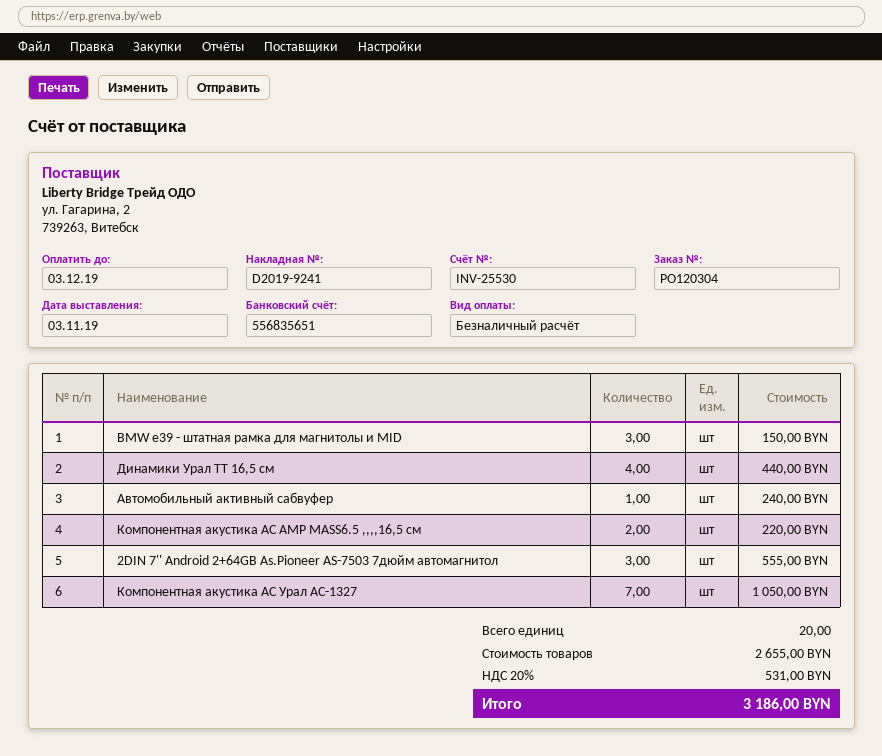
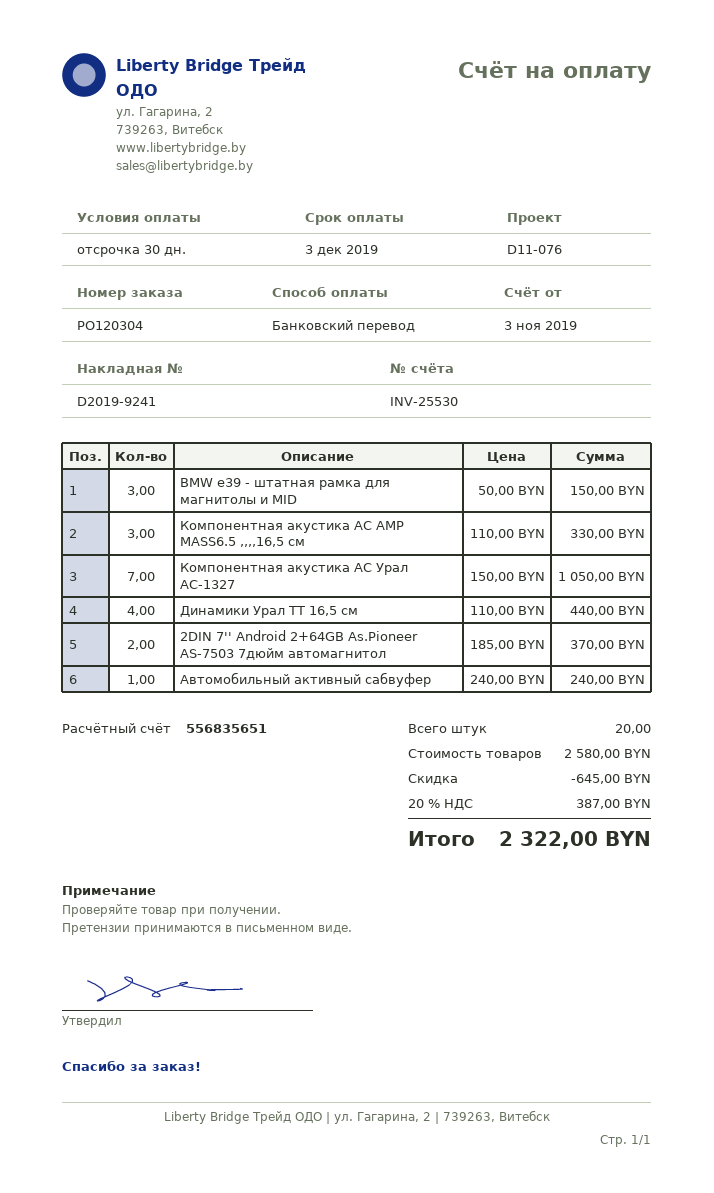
Компонентная акустика АС AMP MASS6.5 ,,,,16,5 см: 2 for 220.00 -> 3 for 330.00
2DIN 7'' Android 2+64GB As.Pioneer AS-7503 7дюйм автомагнитол: 3 for 555.00 -> 2 for 370.00
subtotal: 2655.00 -> 2580.00
discount: none -> 645.00
tax: 20% = 531.00 -> 20% = 387.00
total: 3186.00 -> 2322.00

